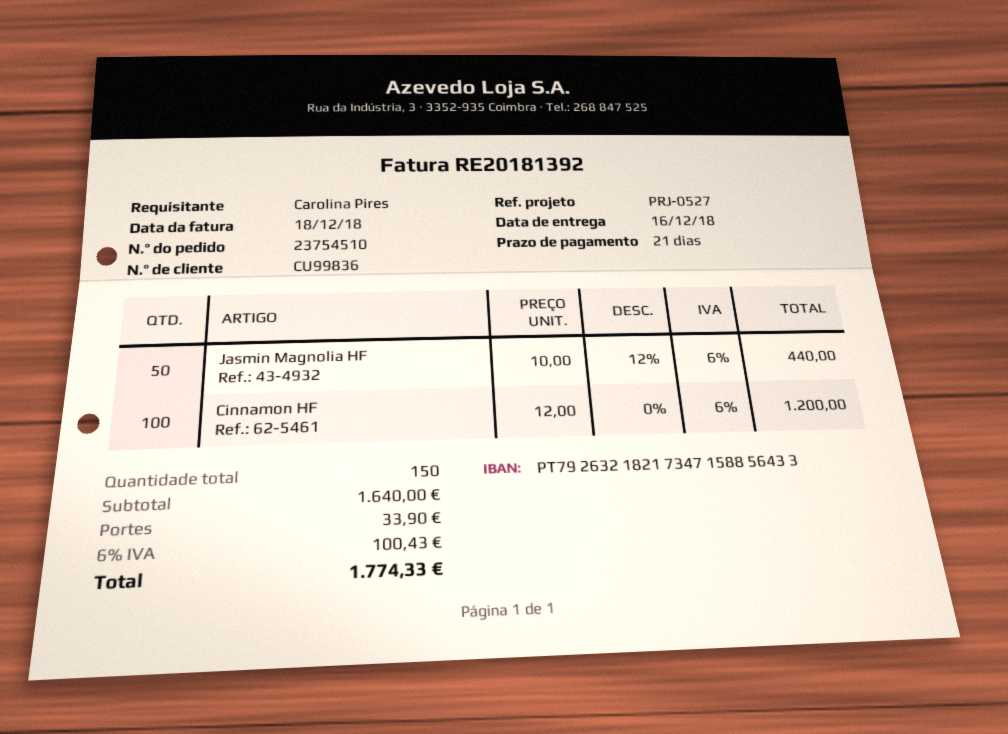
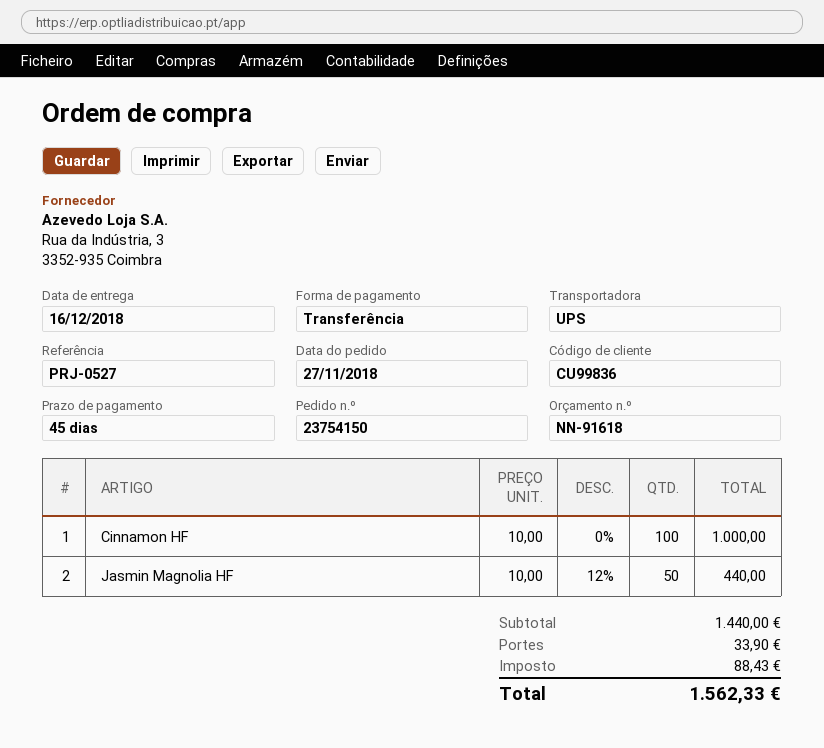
order number: 23754510 -> 23754150
payment terms: 21 days -> 45 days
Cinnamon HF: 100 x 12.00 = 1200.00 -> 100 x 10.00 = 1000.00
subtotal: 1640.00 -> 1440.00
tax: 100.43 -> 88.43
total: 1774.33 -> 1562.33

